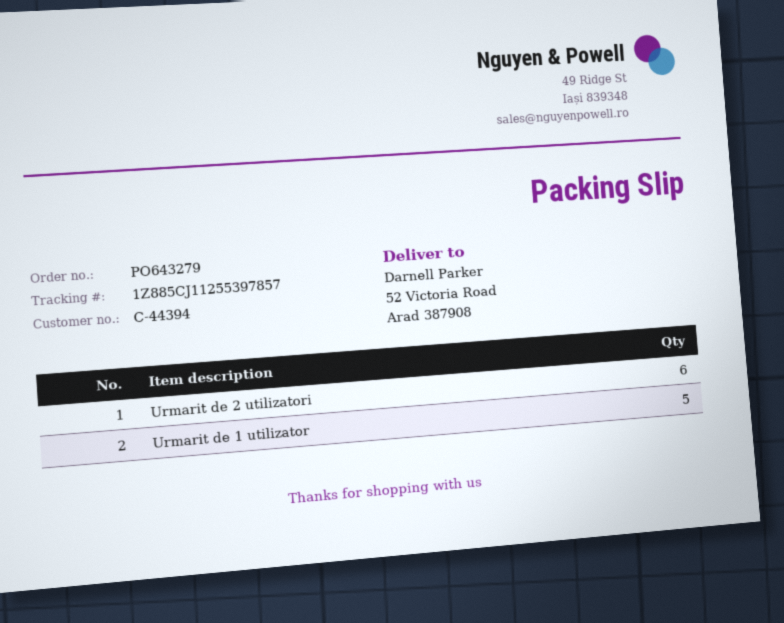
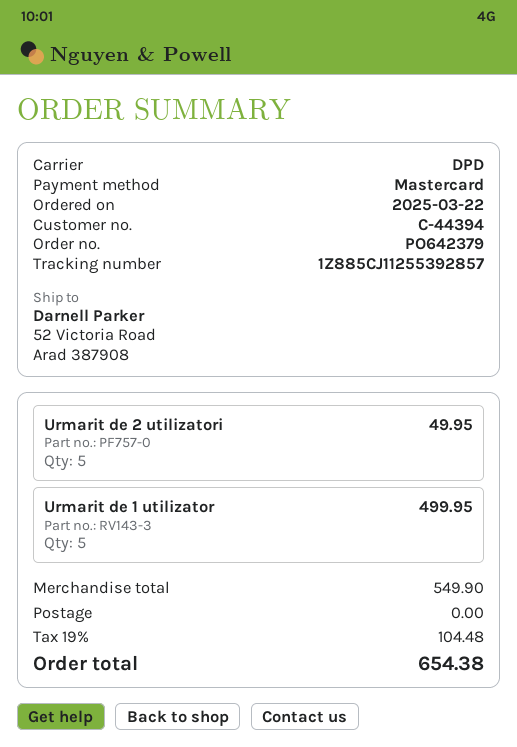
order number: PO643279 -> PO642379
tracking number: 1Z885CJ11255397857 -> 1Z885CJ11255392857
Urmarit de 2 utilizatori: 6 -> 5

